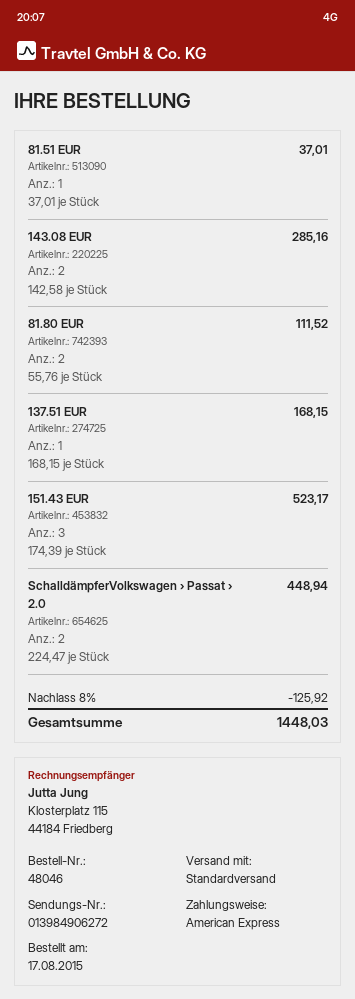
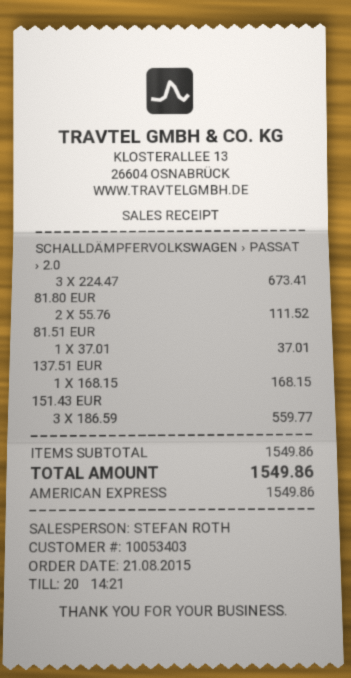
order date: 2015-08-17 -> 2015-08-21
143.08 EUR: 2 x 142.58 = 285.16 -> none
151.43 EUR: 3 x 174.39 = 523.17 -> 3 x 186.59 = 559.77
SchalldämpferVolkswagen › Passat › 2.0: 2 x 224.47 = 448.94 -> 3 x 224.47 = 673.41
discount: 8% = 125.92 -> none
total: 1448.03 -> 1549.86

